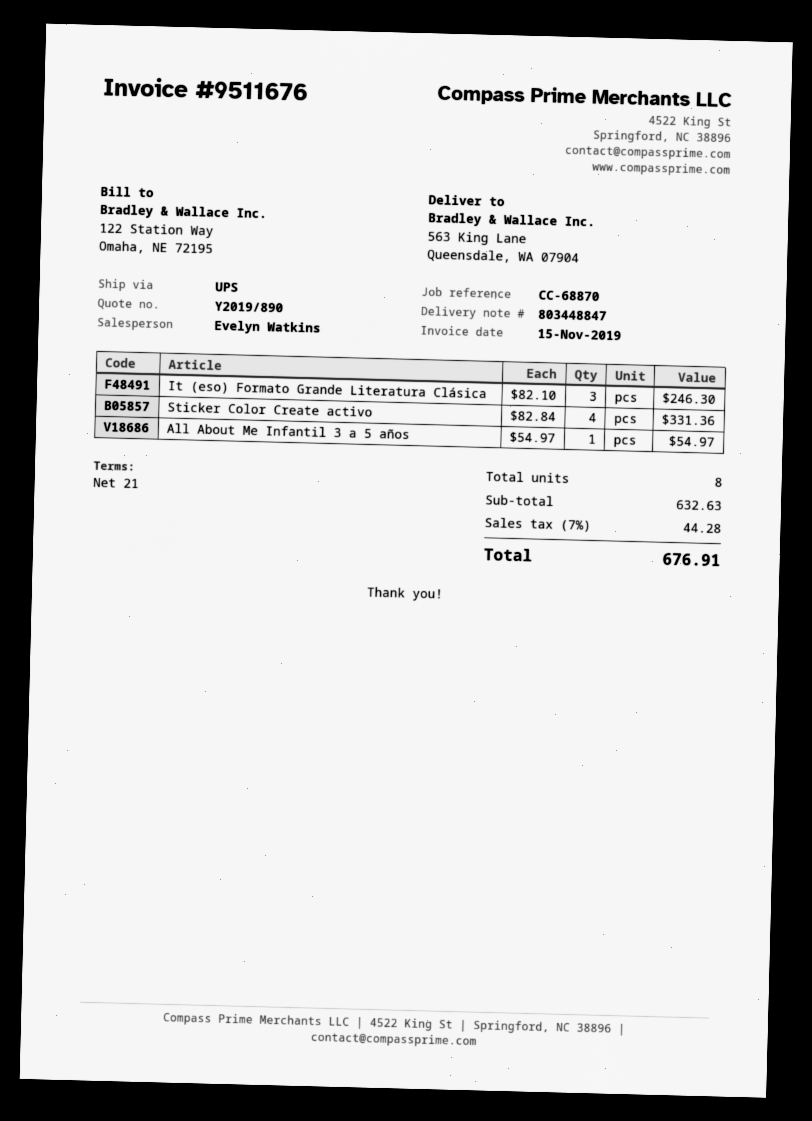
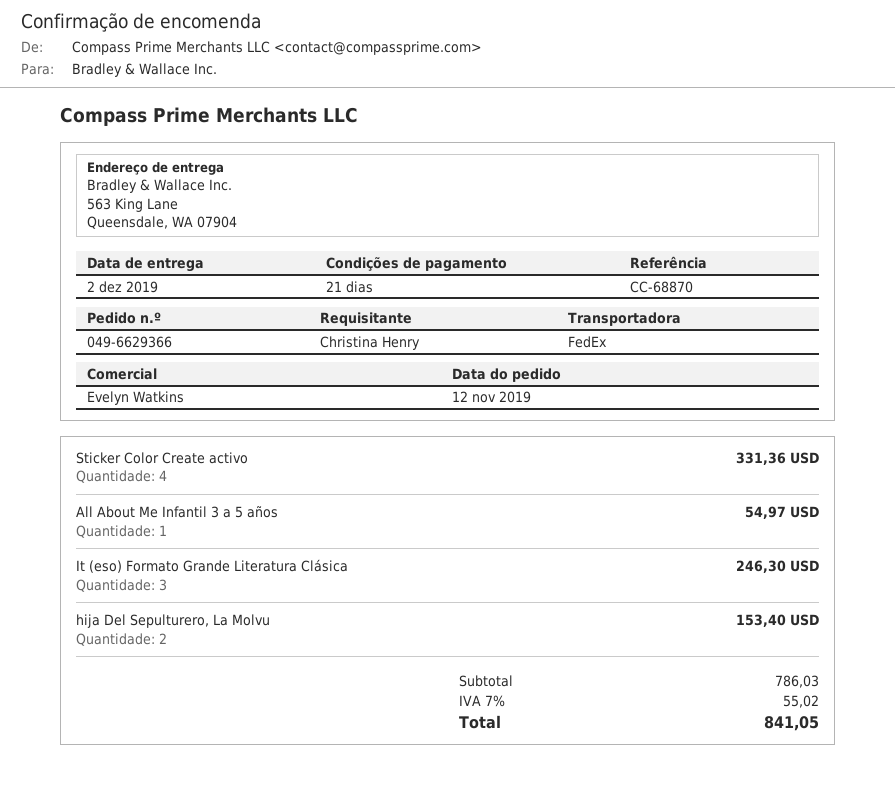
shipping method: UPS -> FedEx
hija Del Sepulturero, La Molvu: none -> 2 for 153.40
subtotal: 632.63 -> 786.03
tax: 7% = 44.28 -> 7% = 55.02
total: 676.91 -> 841.05

